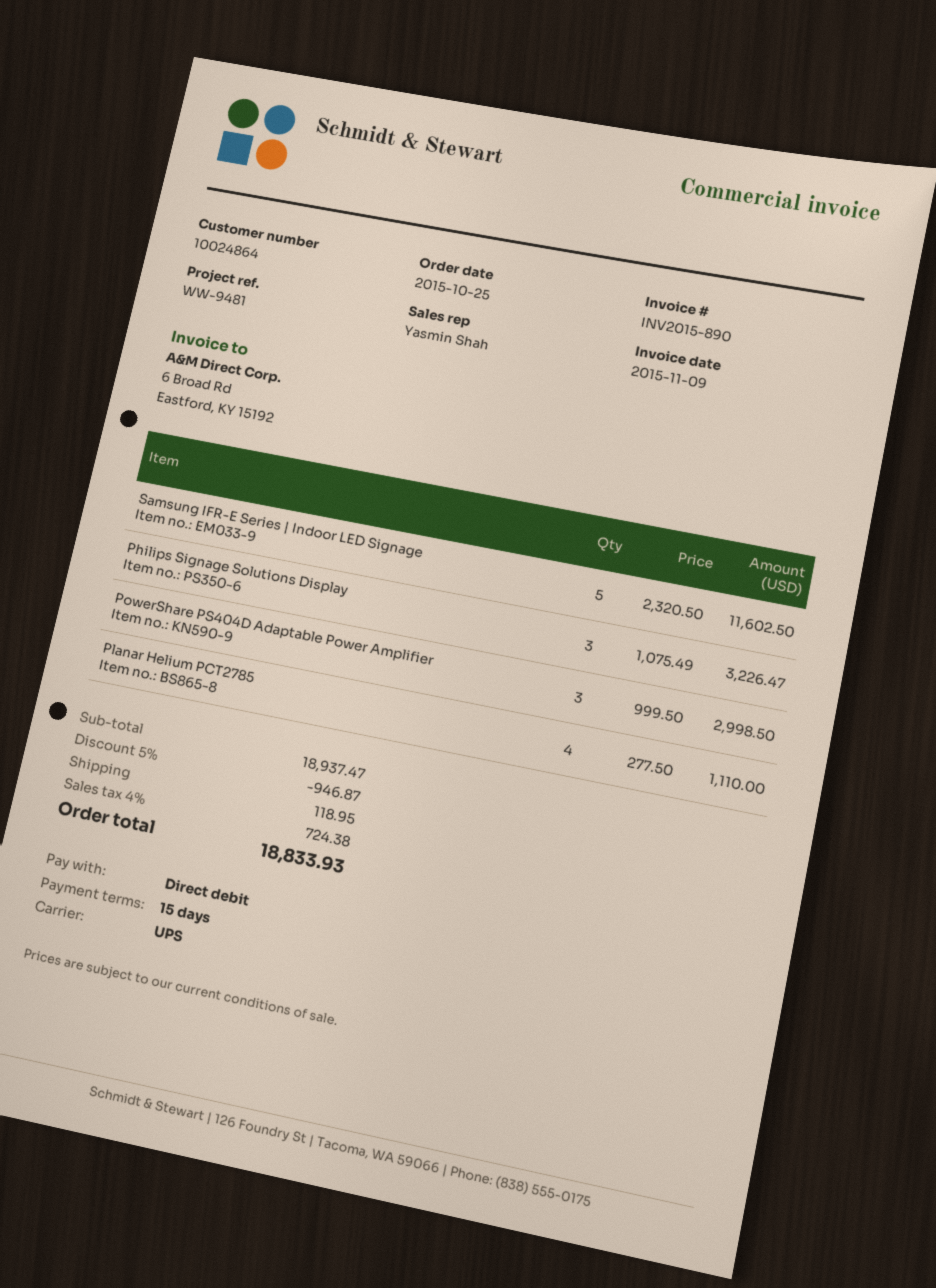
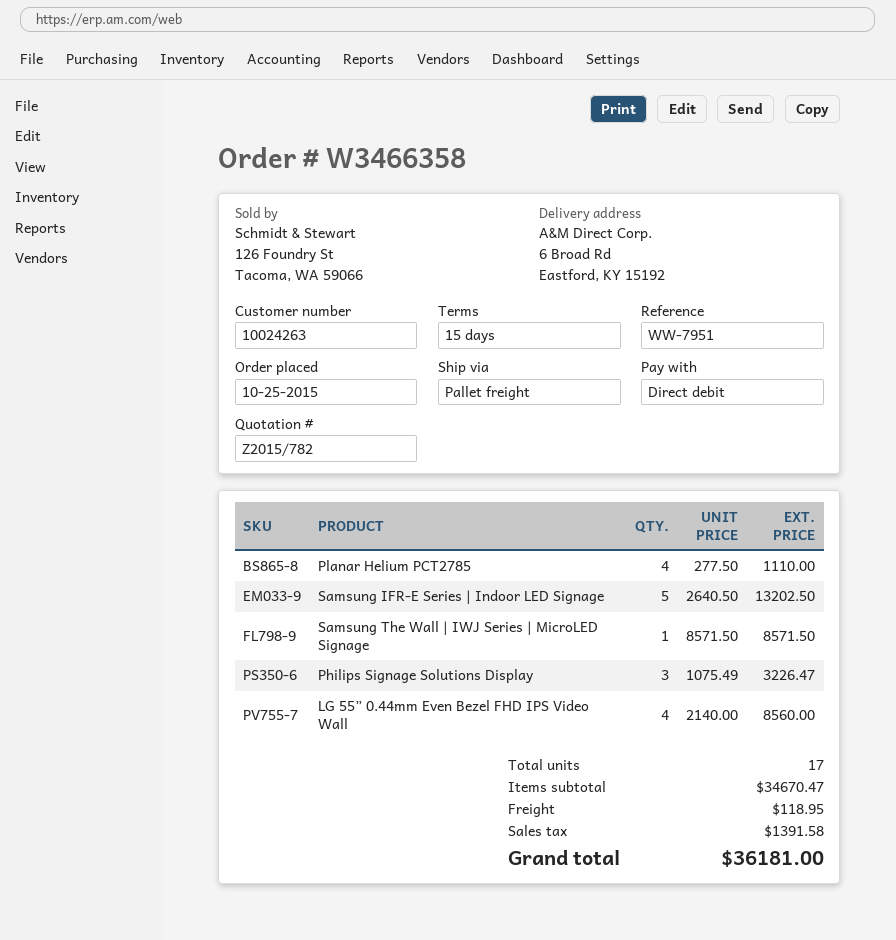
customer number: 10024864 -> 10024263
reference: WW-9481 -> WW-7951
shipping method: UPS -> pallet freight
Samsung IFR-E Series | Indoor LED Signage: 5 x 2320.50 = 11602.50 -> 5 x 2640.50 = 13202.50
PowerShare PS404D Adaptable Power Amplifier: 3 x 999.50 = 2998.50 -> none
Samsung The Wall | IWJ Series | MicroLED Signage: none -> 1 x 8571.50 = 8571.50
LG 55” 0.44mm Even Bezel FHD IPS Video Wall: none -> 4 x 2140.00 = 8560.00
subtotal: 18937.47 -> 34670.47
discount: 5% = 946.87 -> none
tax: 724.38 -> 1391.58
total: 18833.93 -> 36181.00

